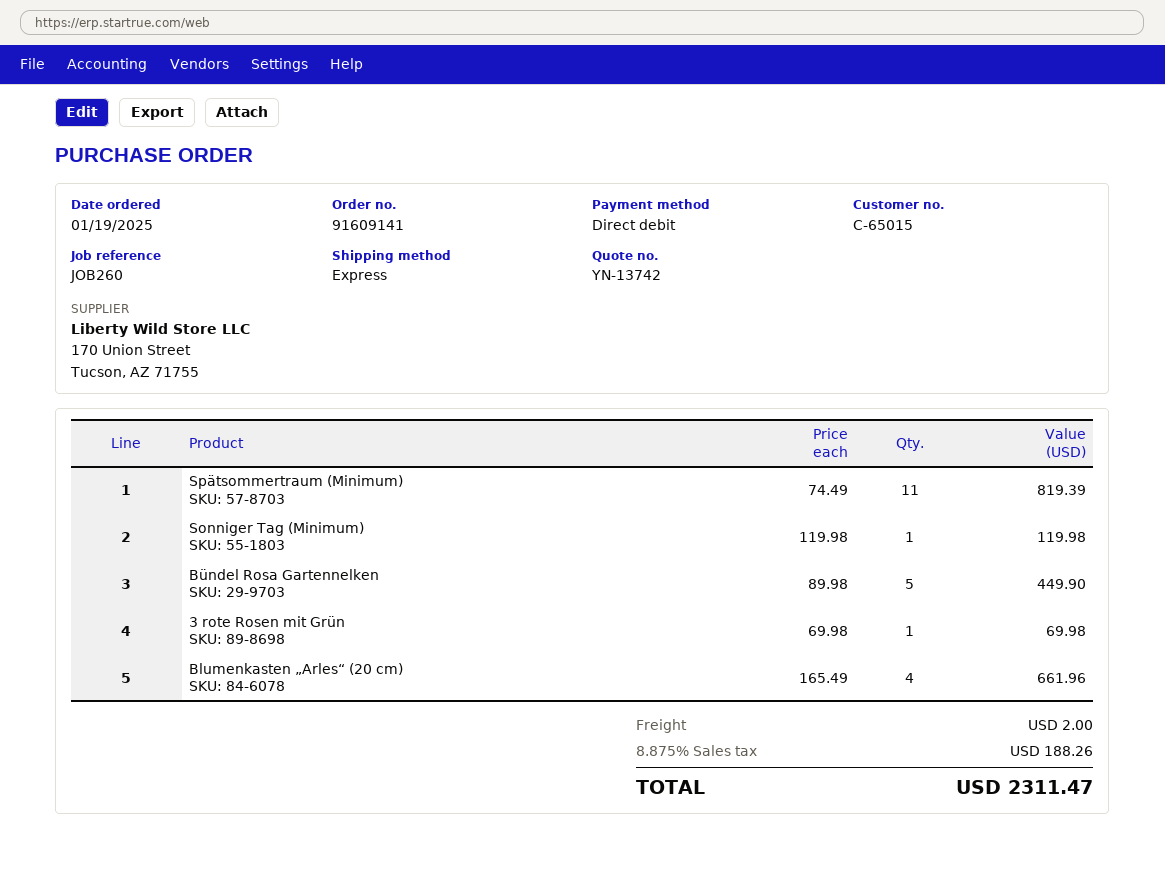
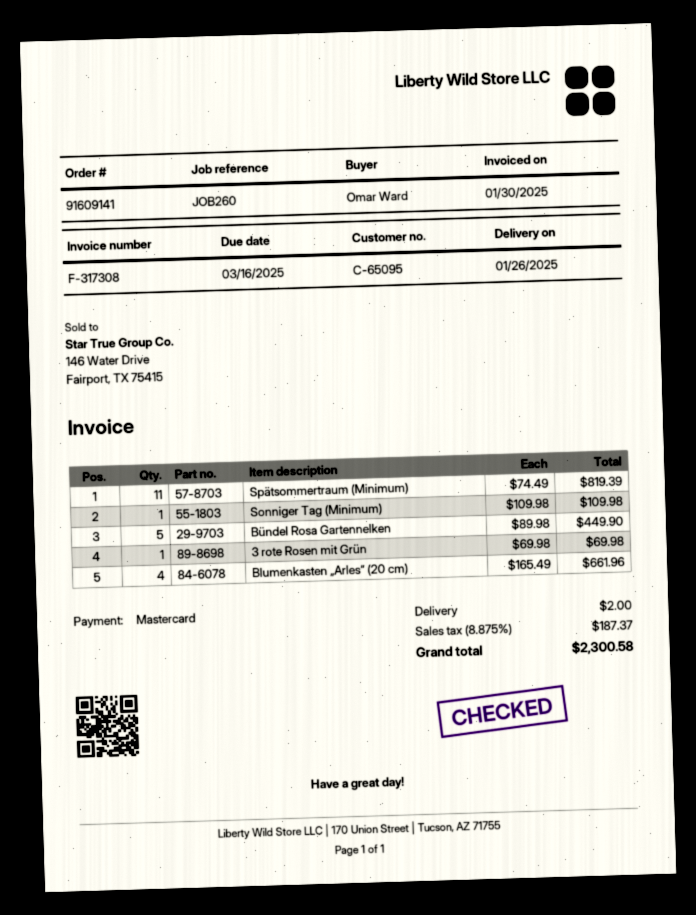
customer number: C-65015 -> C-65095
payment method: direct debit -> Mastercard
Sonniger Tag (Minimum): 1 x 119.98 = 119.98 -> 1 x 109.98 = 109.98
tax: 8.875% = 188.26 -> 8.875% = 187.37
total: 2311.47 -> 2300.58

